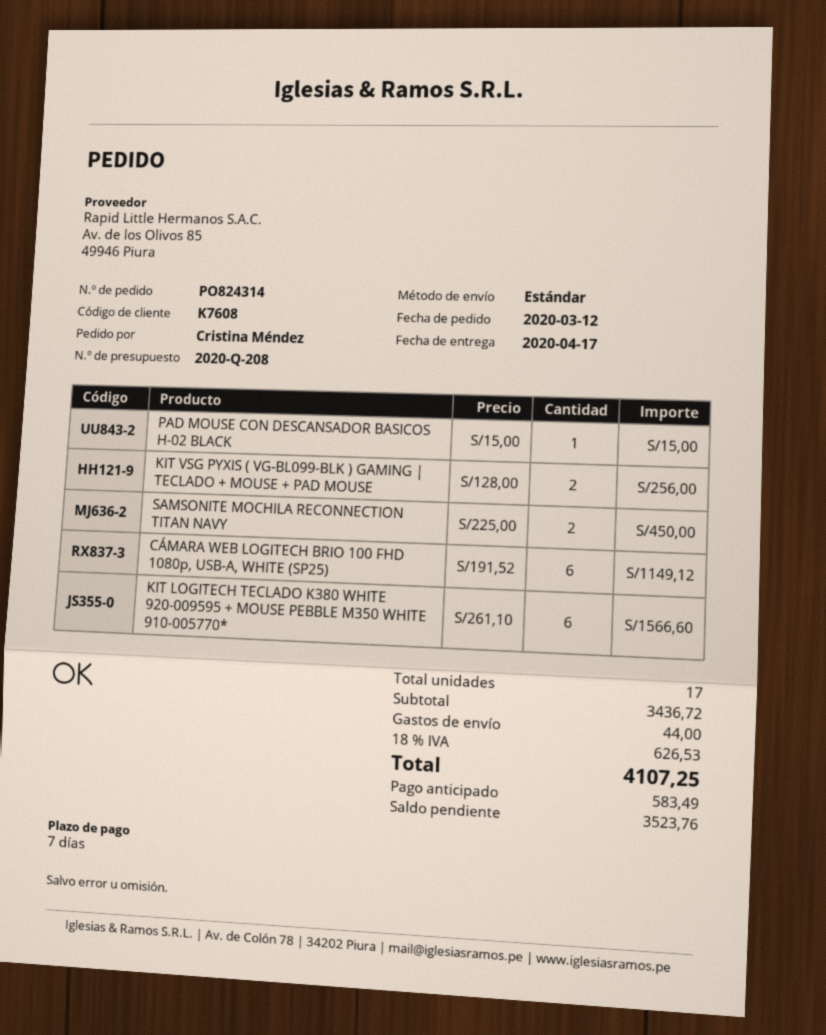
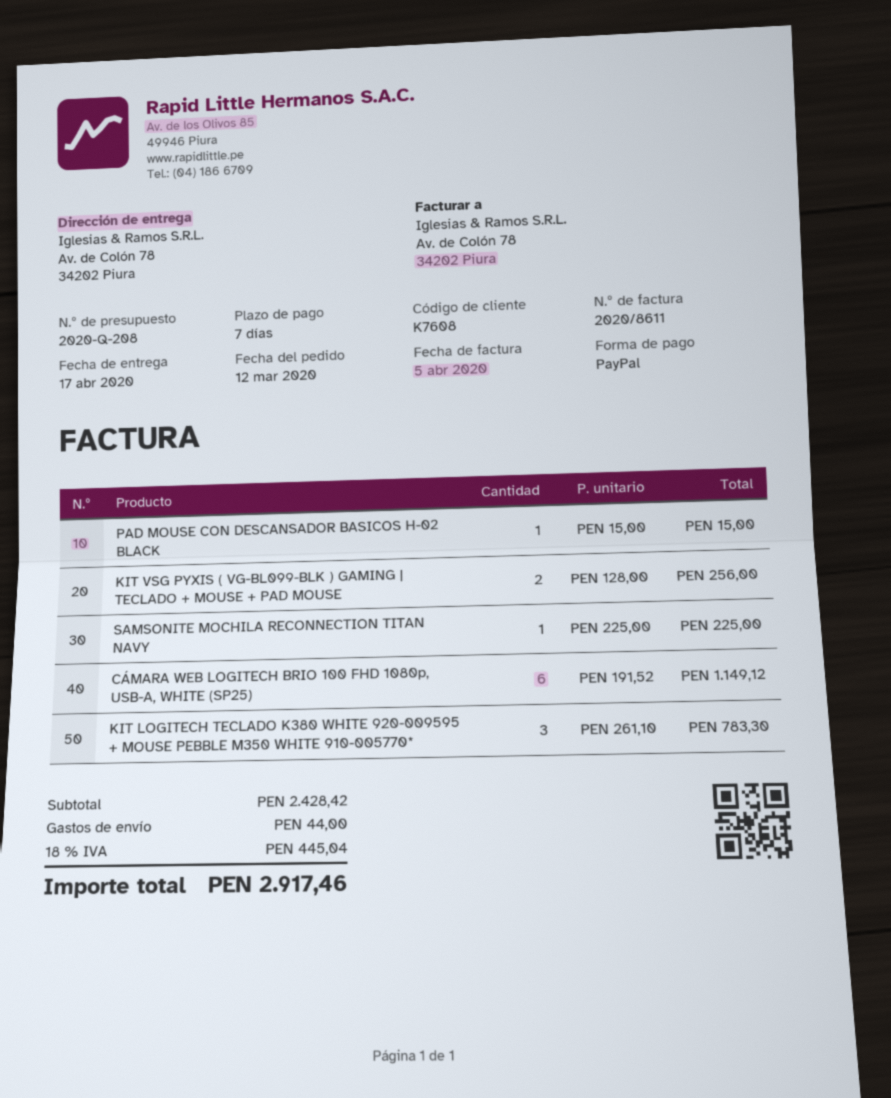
SAMSONITE MOCHILA RECONNECTION TITAN NAVY: 2 x 225.00 = 450.00 -> 1 x 225.00 = 225.00
KIT LOGITECH TECLADO K380 WHITE 920-009595 + MOUSE PEBBLE M350 WHITE 910-005770*: 6 x 261.10 = 1566.60 -> 3 x 261.10 = 783.30
subtotal: 3436.72 -> 2428.42
tax: 18% = 626.53 -> 18% = 445.04
total: 4107.25 -> 2917.46

